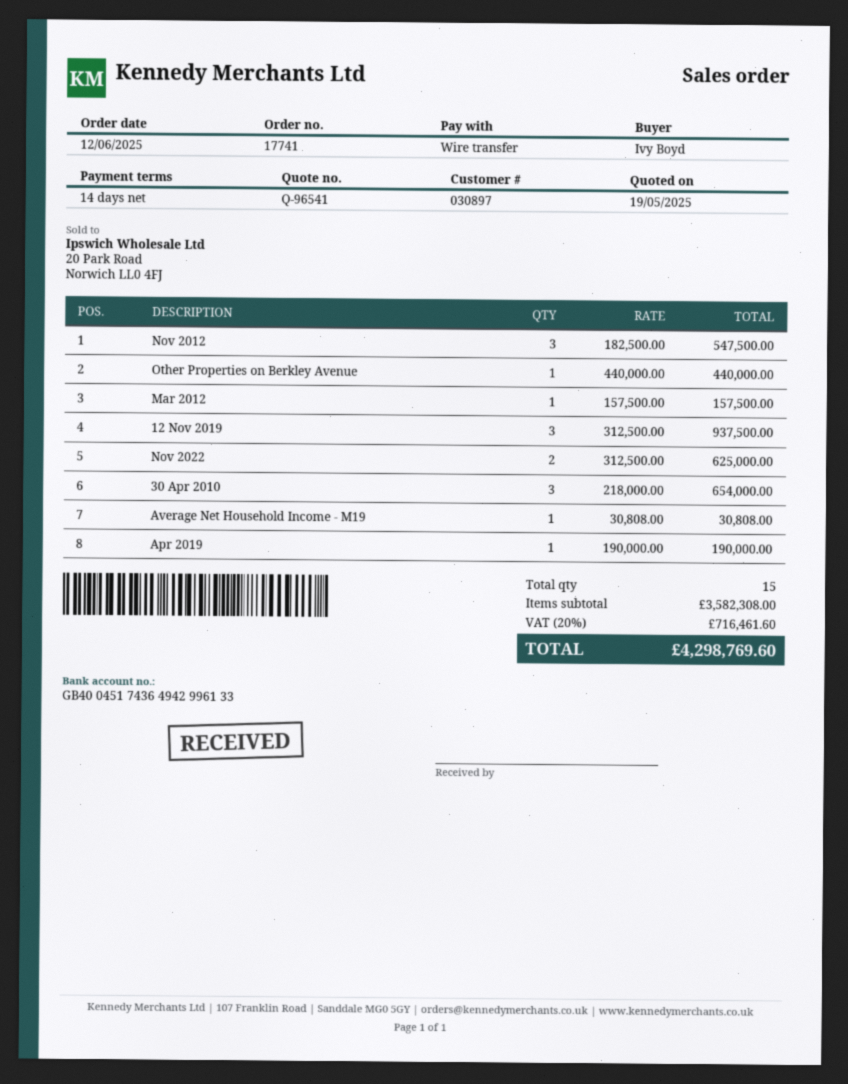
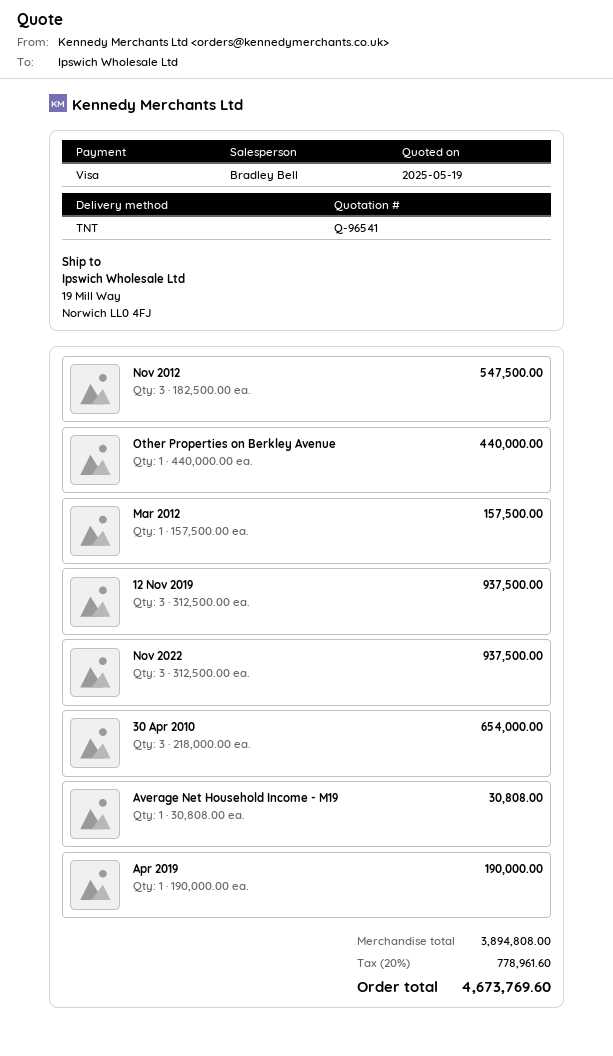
payment method: bank transfer -> Visa
Nov 2022: 2 x 312500.00 = 625000.00 -> 3 x 312500.00 = 937500.00
subtotal: 3582308.00 -> 3894808.00
tax: 20% = 716461.60 -> 20% = 778961.60
total: 4298769.60 -> 4673769.60

